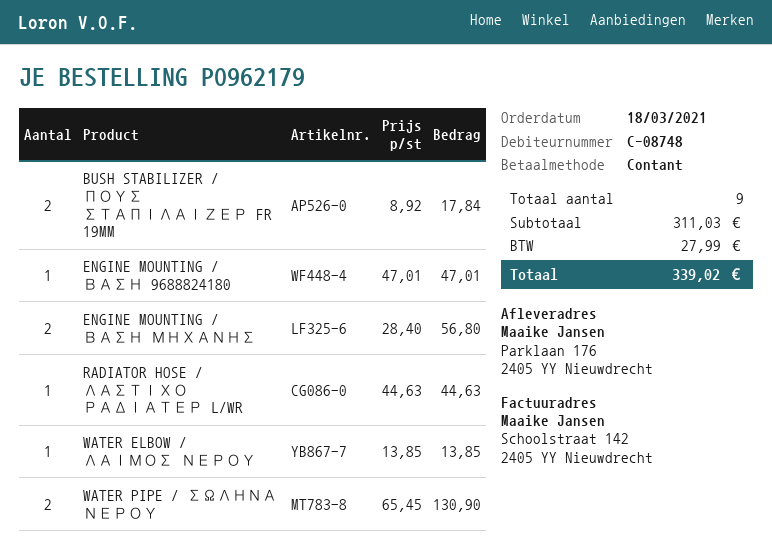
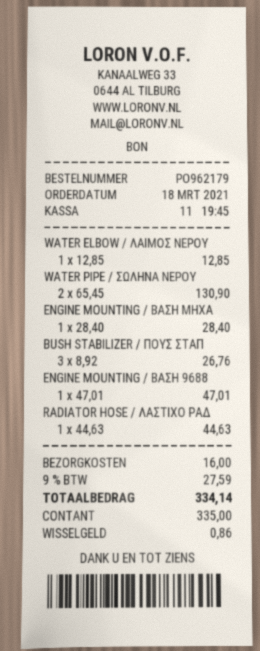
BUSH STABILIZER / ΠΟΥΣ ΣΤΑΠΙΛΑΙΖΕΡ FR 19MM: 2 x 8.92 = 17.84 -> 3 x 8.92 = 26.76
ENGINE MOUNTING / ΒΑΣΗ ΜΗΧΑΝΗΣ: 2 x 28.40 = 56.80 -> 1 x 28.40 = 28.40
WATER ELBOW / ΛΑΙΜΟΣ ΝΕΡΟΥ: 1 x 13.85 = 13.85 -> 1 x 12.85 = 12.85
shipping: none -> 16.00
tax: 27.99 -> 27.59
total: 339.02 -> 334.14

